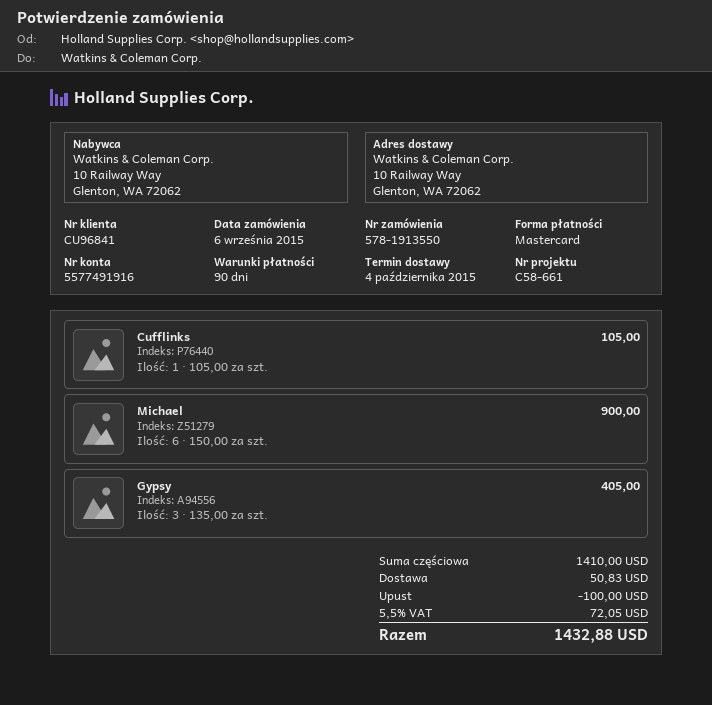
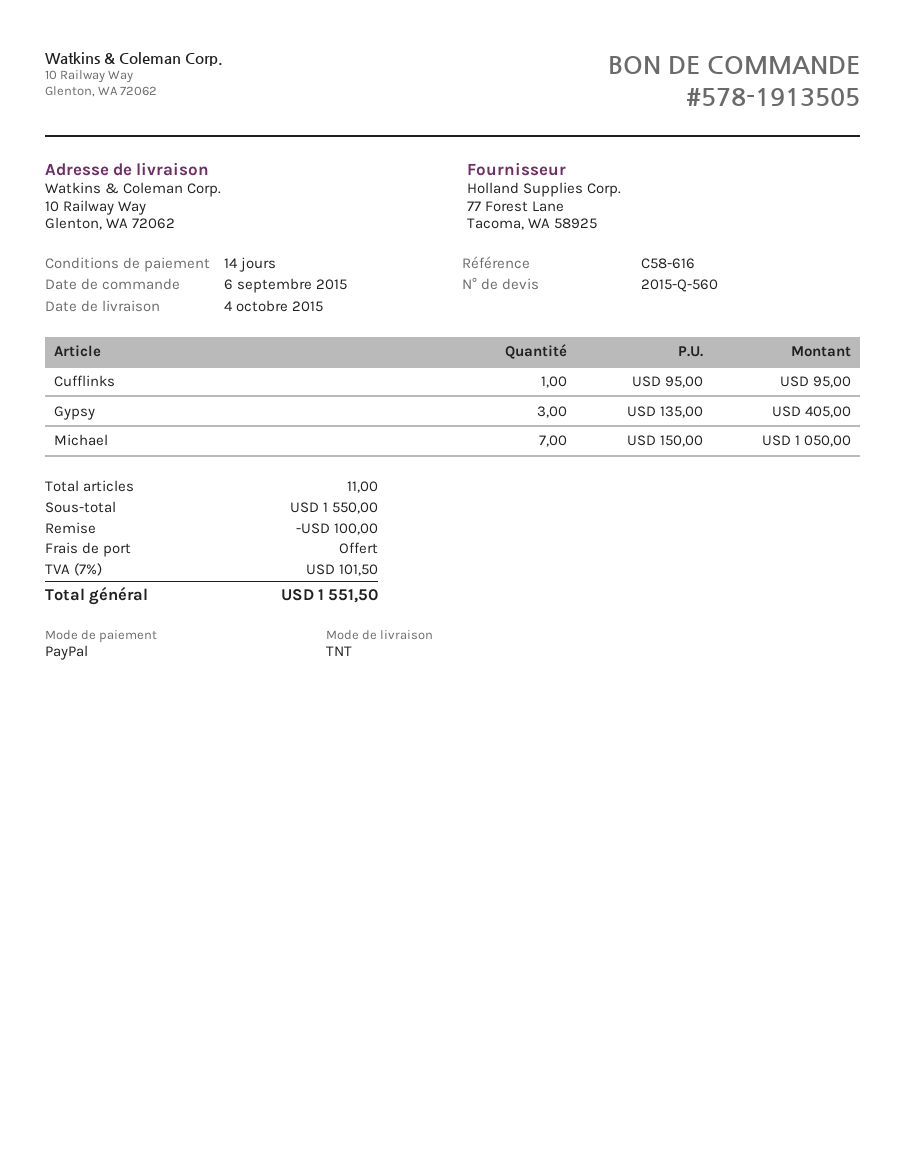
order number: 578-1913550 -> 578-1913505
payment terms: 90 days -> 14 days
reference: C58-661 -> C58-616
payment method: Mastercard -> PayPal
Cufflinks: 1 x 105.00 = 105.00 -> 1 x 95.00 = 95.00
Michael: 6 x 150.00 = 900.00 -> 7 x 150.00 = 1050.00
subtotal: 1410.00 -> 1550.00
shipping: 50.83 -> 0.00
tax: 5.5% = 72.05 -> 7% = 101.50
total: 1432.88 -> 1551.50

